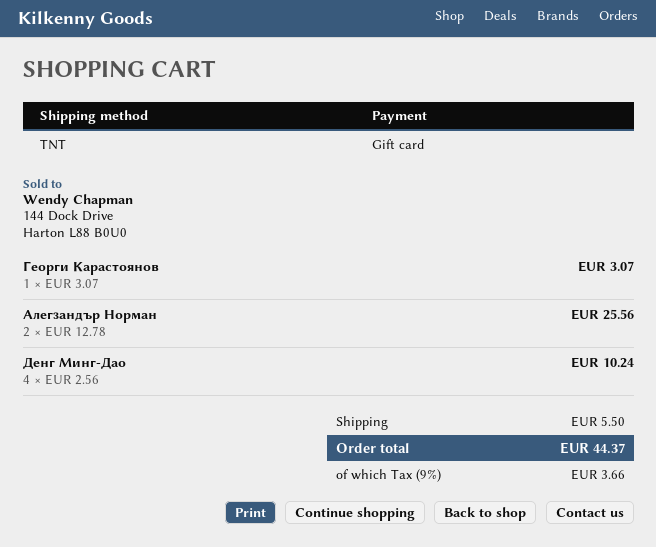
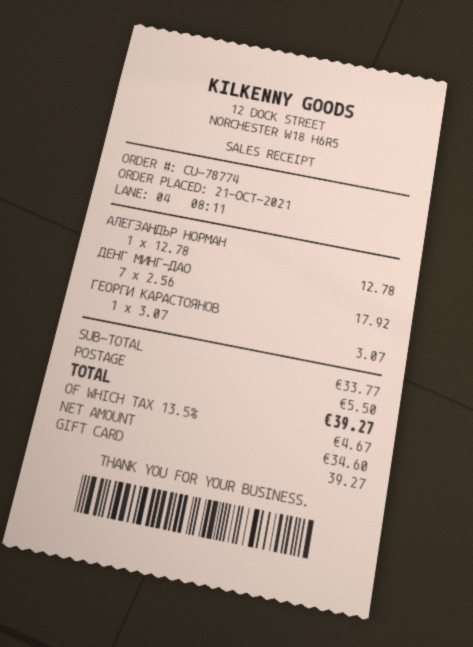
Алегзандър Норман: 2 x 12.78 = 25.56 -> 1 x 12.78 = 12.78
Денг Минг-Дао: 4 x 2.56 = 10.24 -> 7 x 2.56 = 17.92
tax: 9% = 3.66 -> 13.5% = 4.67
total: 44.37 -> 39.27

